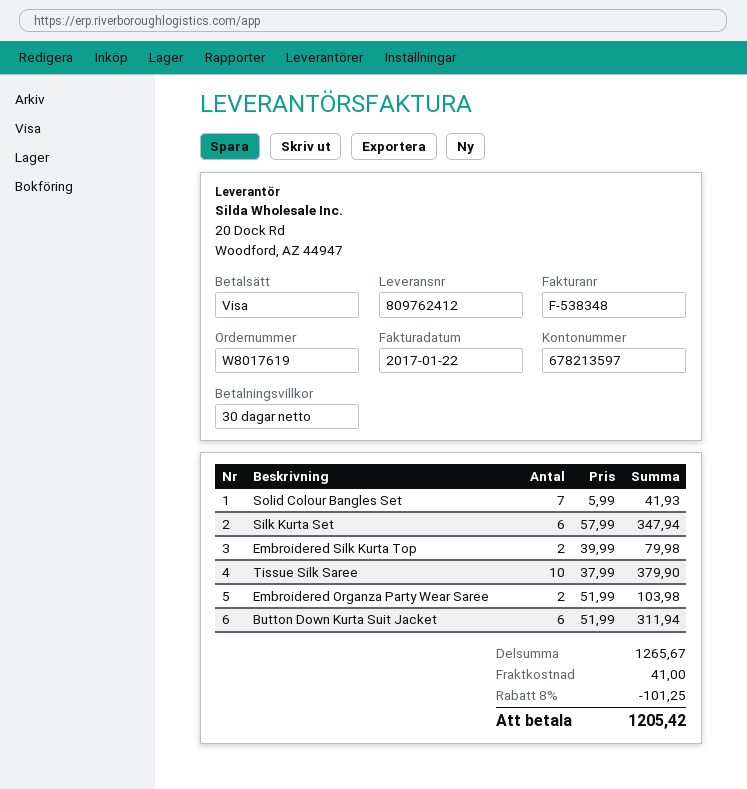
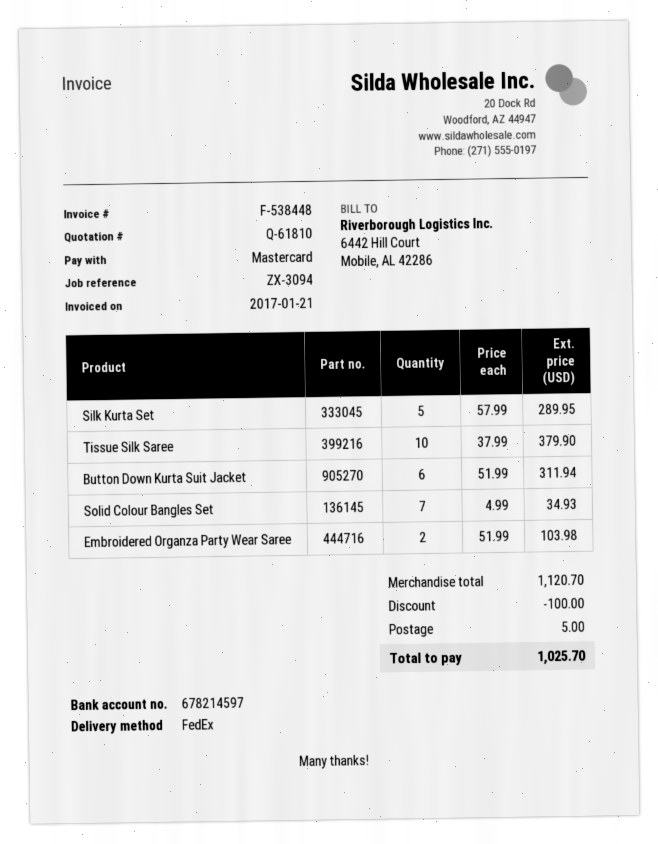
invoice number: F-538348 -> F-538448
invoice date: 2017-01-22 -> 2017-01-21
payment method: Visa -> Mastercard
bank account: 678213597 -> 678214597
Solid Colour Bangles Set: 7 x 5.99 = 41.93 -> 7 x 4.99 = 34.93
Silk Kurta Set: 6 x 57.99 = 347.94 -> 5 x 57.99 = 289.95
Embroidered Silk Kurta Top: 2 x 39.99 = 79.98 -> none
subtotal: 1265.67 -> 1120.70
discount: 101.25 -> 100.00
shipping: 41.00 -> 5.00
total: 1205.42 -> 1025.70

